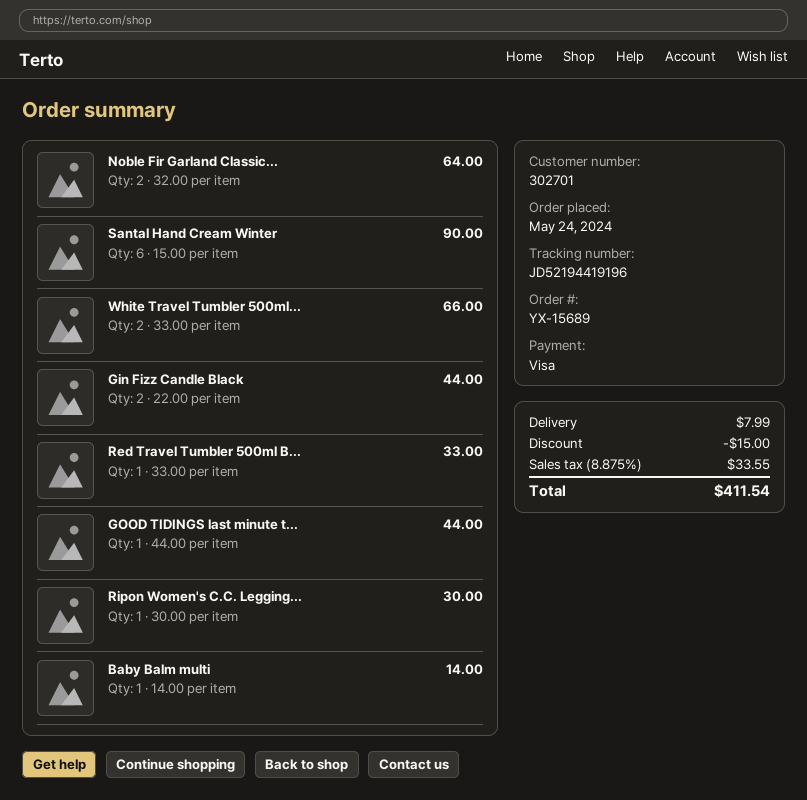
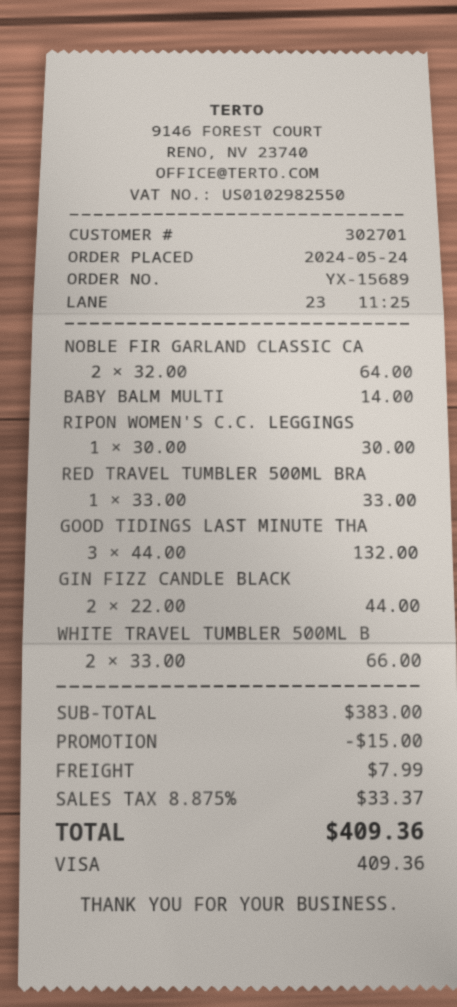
Santal Hand Cream Winter: 6 x 15.00 = 90.00 -> none
GOOD TIDINGS last minute t...: 1 x 44.00 = 44.00 -> 3 x 44.00 = 132.00
tax: 8.875% = 33.55 -> 8.875% = 33.37
total: 411.54 -> 409.36

